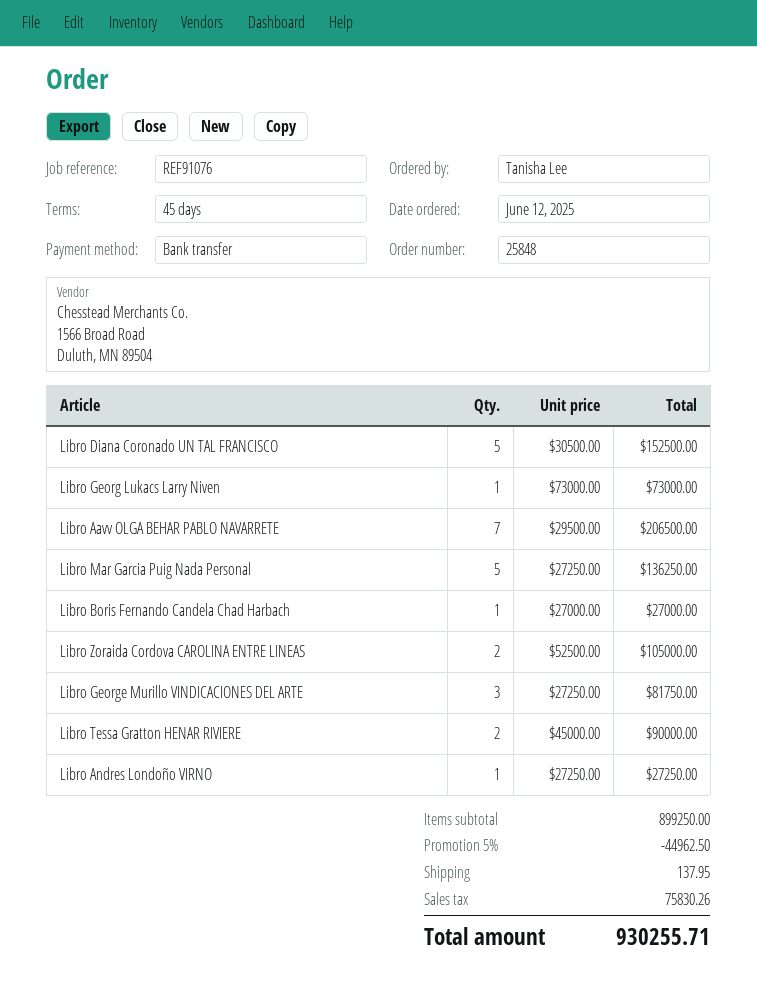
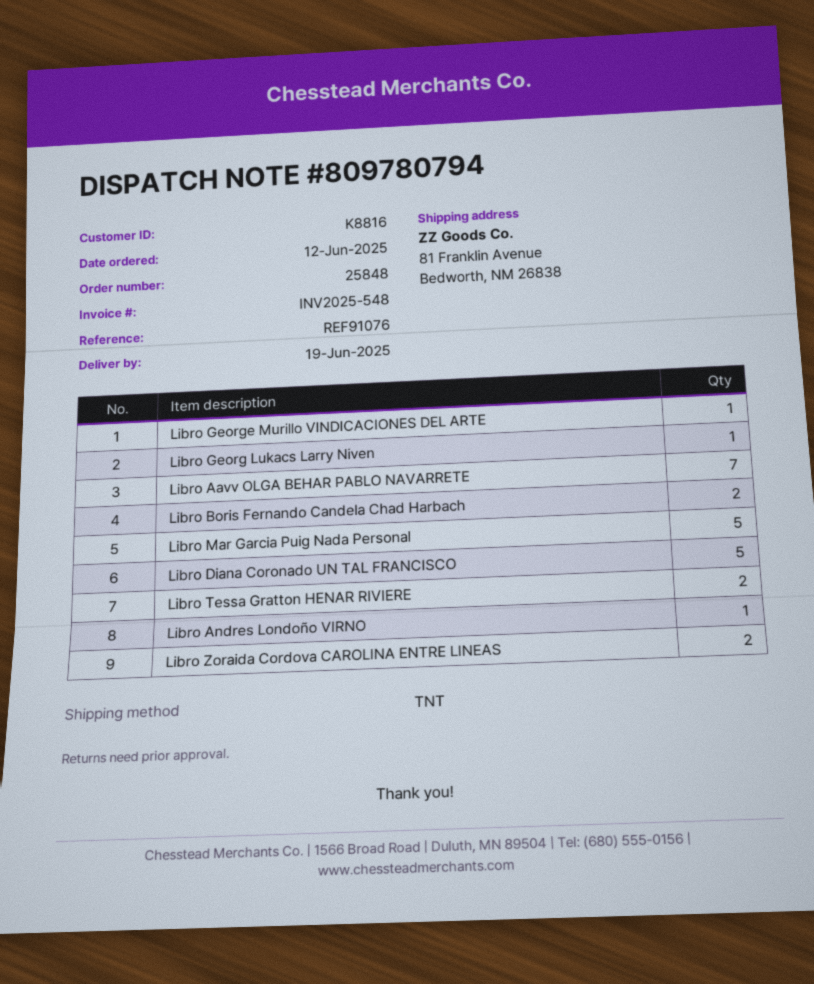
Libro Boris Fernando Candela Chad Harbach: 1 -> 2
Libro George Murillo VINDICACIONES DEL ARTE: 3 -> 1

